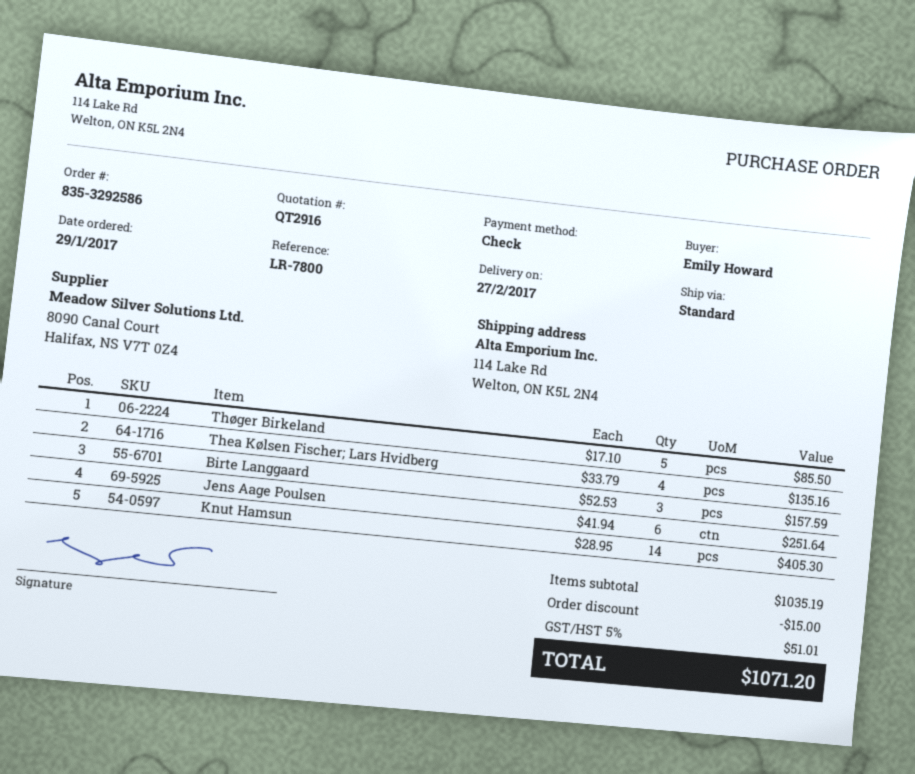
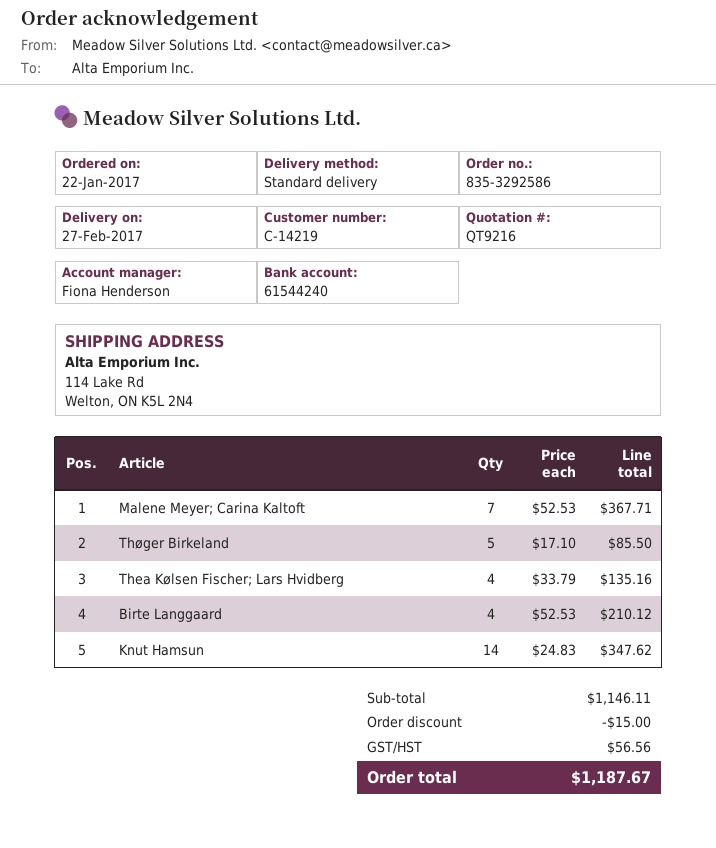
quote number: QT2916 -> QT9216
order date: 2017-01-29 -> 2017-01-22
Birte Langgaard: 3 x 52.53 = 157.59 -> 4 x 52.53 = 210.12
Jens Aage Poulsen: 6 x 41.94 = 251.64 -> none
Knut Hamsun: 14 x 28.95 = 405.30 -> 14 x 24.83 = 347.62
Malene Meyer; Carina Kaltoft: none -> 7 x 52.53 = 367.71
subtotal: 1035.19 -> 1146.11
tax: 51.01 -> 56.56
total: 1071.20 -> 1187.67

